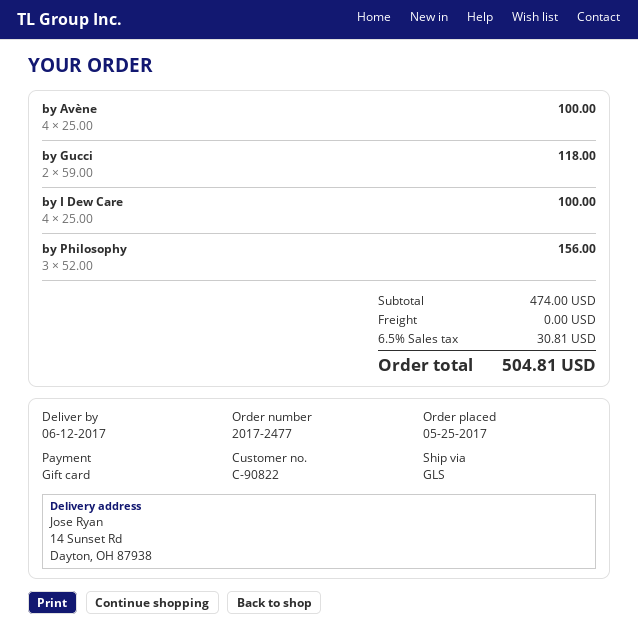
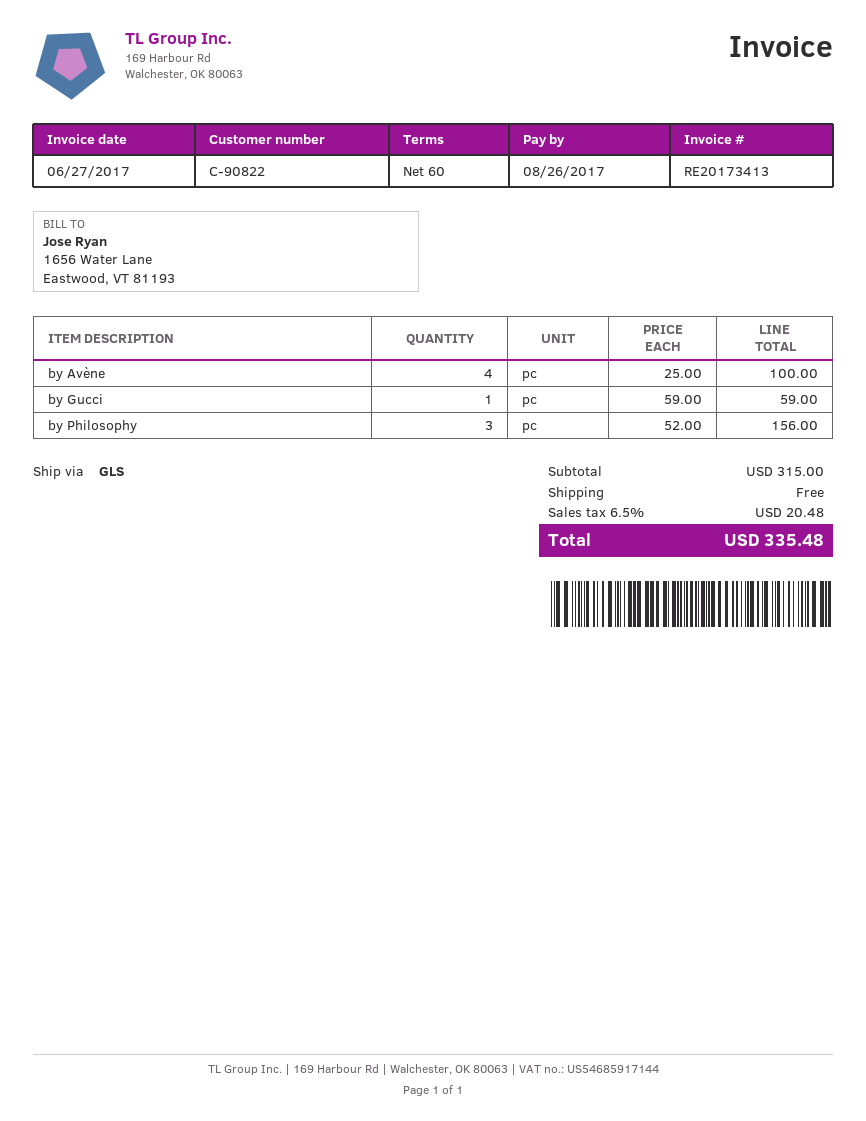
by Gucci: 2 x 59.00 = 118.00 -> 1 x 59.00 = 59.00
by I Dew Care: 4 x 25.00 = 100.00 -> none
subtotal: 474.00 -> 315.00
tax: 6.5% = 30.81 -> 6.5% = 20.48
total: 504.81 -> 335.48

